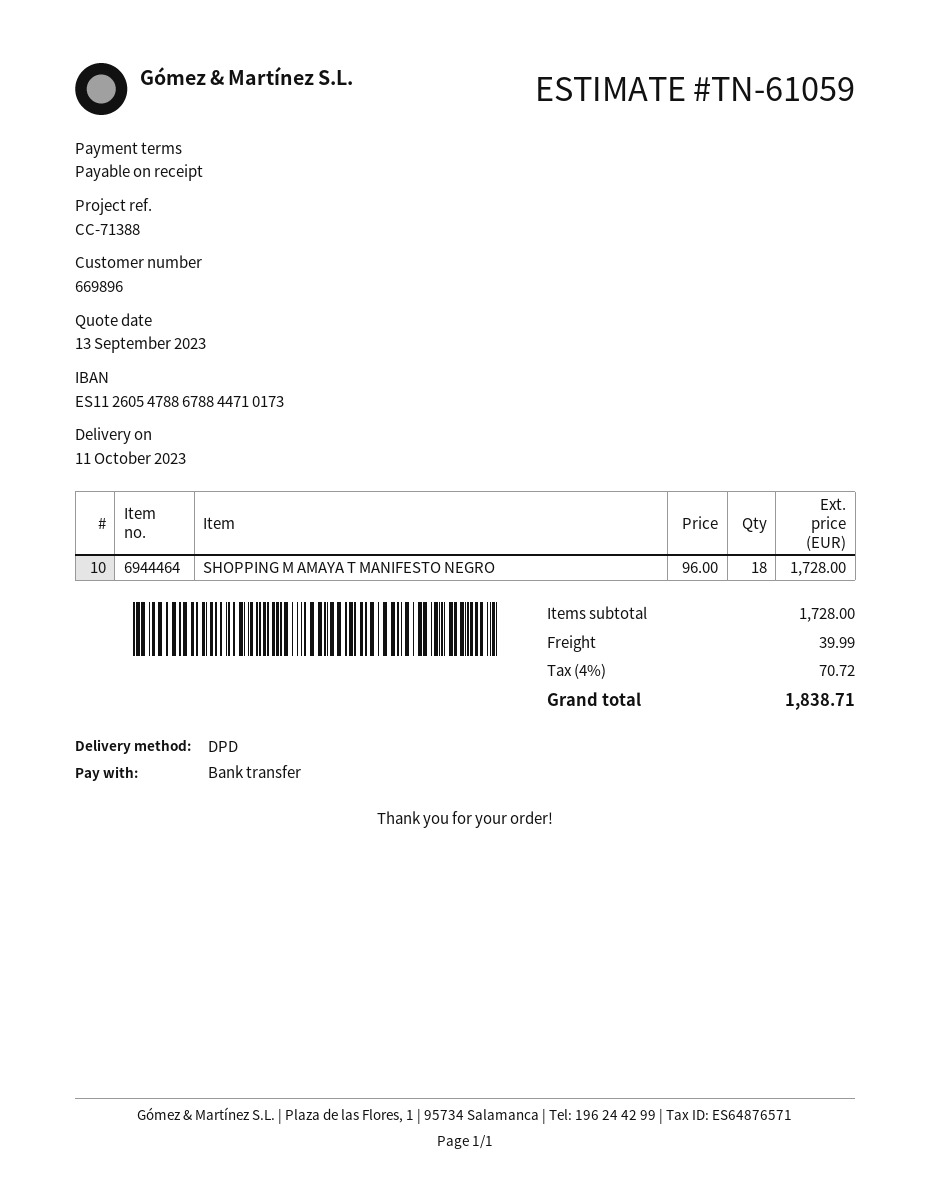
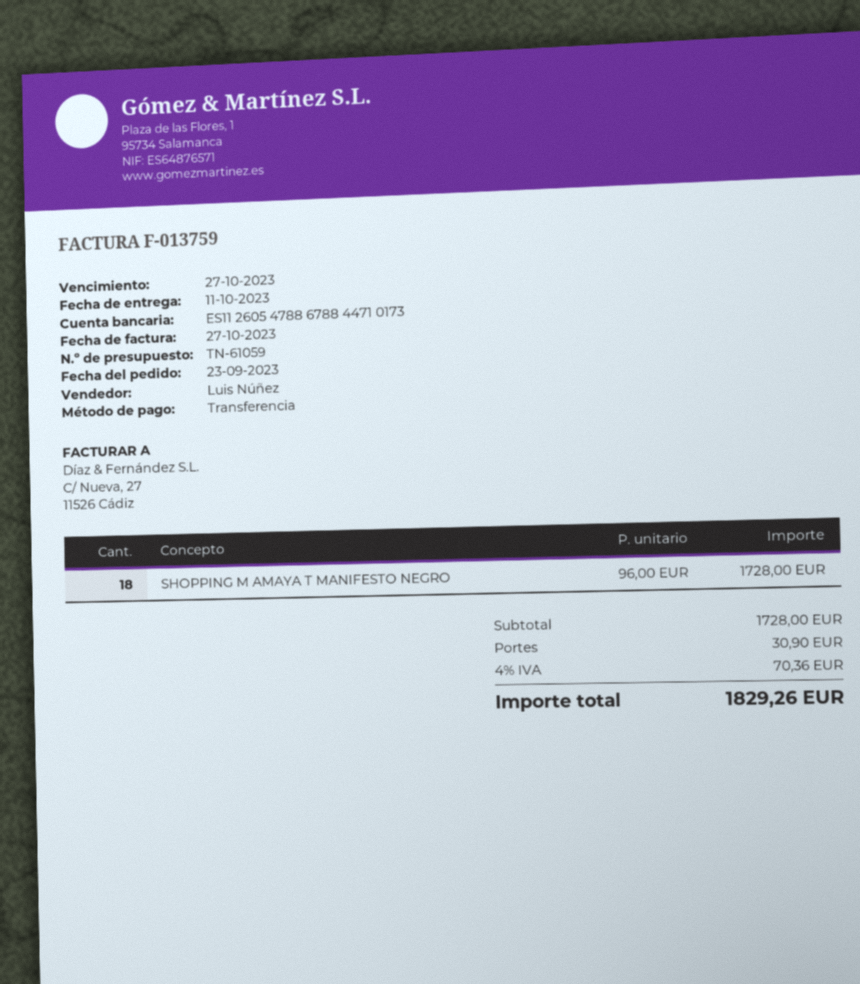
shipping: 39.99 -> 30.90
tax: 4% = 70.72 -> 4% = 70.36
total: 1838.71 -> 1829.26

